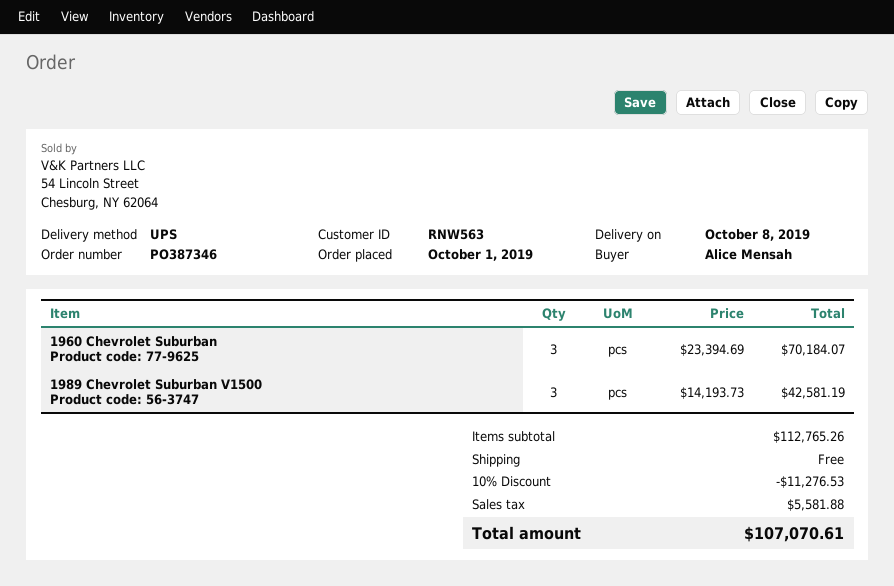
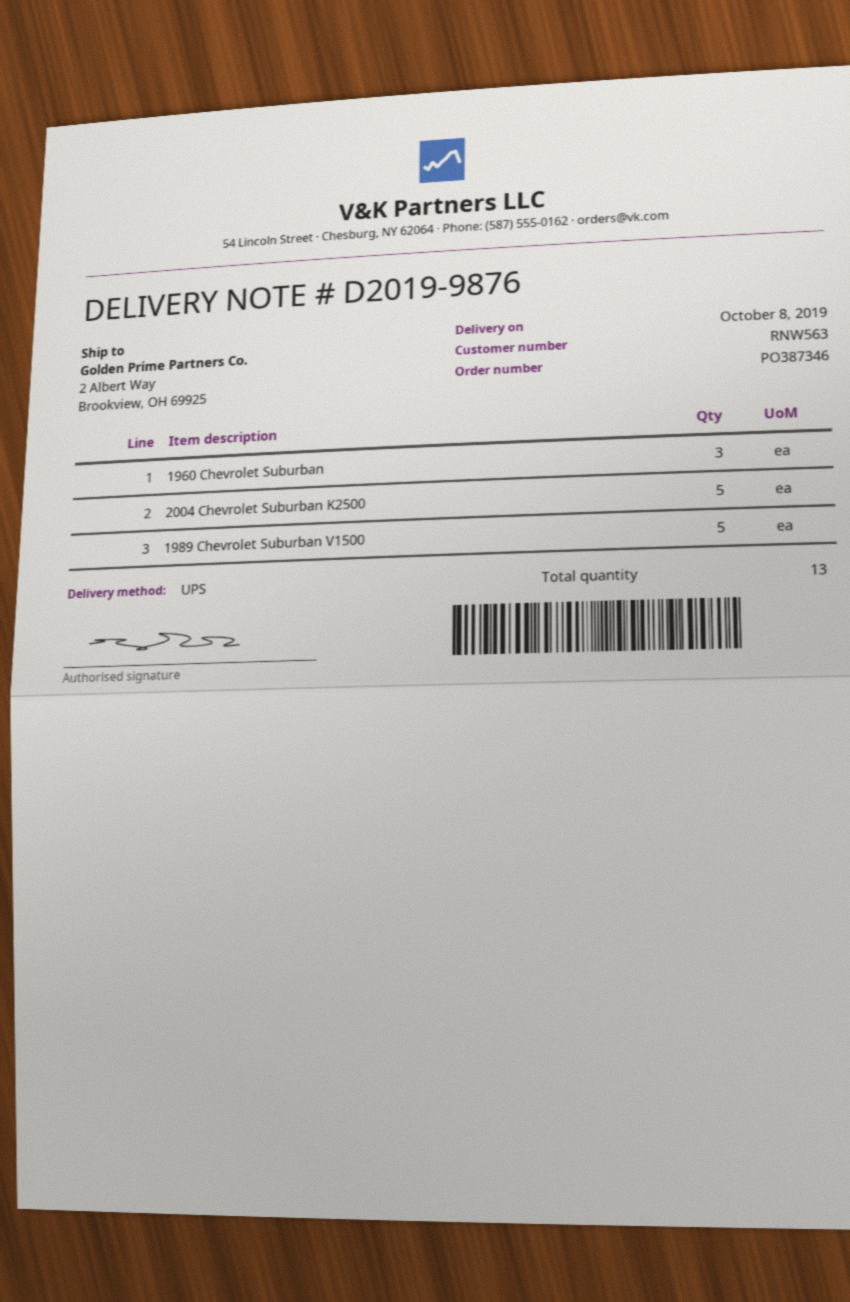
1989 Chevrolet Suburban V1500: 3 -> 5
2004 Chevrolet Suburban K2500: none -> 5

